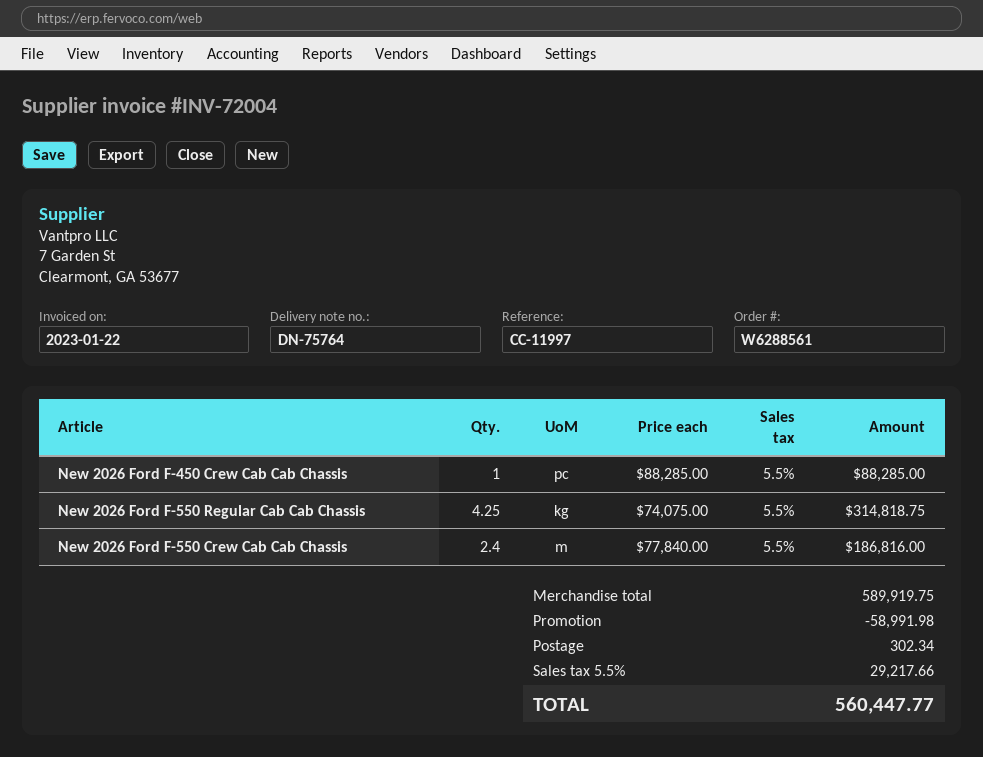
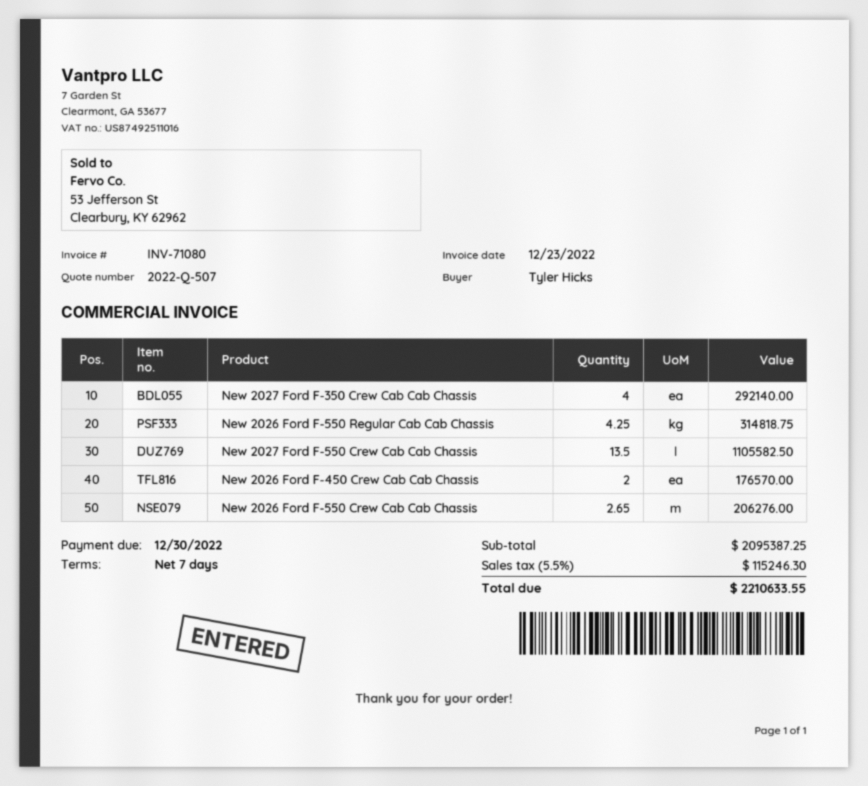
invoice number: INV-72004 -> INV-71080
invoice date: 2023-01-22 -> 2022-12-23
New 2026 Ford F-450 Crew Cab Cab Chassis: 1 for 88285.00 -> 2 for 176570.00
New 2026 Ford F-550 Crew Cab Cab Chassis: 2.4 for 186816.00 -> 2.65 for 206276.00
New 2027 Ford F-350 Crew Cab Cab Chassis: none -> 4 for 292140.00
New 2027 Ford F-550 Crew Cab Cab Chassis: none -> 13.5 for 1105582.50
subtotal: 589919.75 -> 2095387.25
discount: 58991.98 -> none
shipping: 302.34 -> none
tax: 5.5% = 29217.66 -> 5.5% = 115246.30
total: 560447.77 -> 2210633.55

